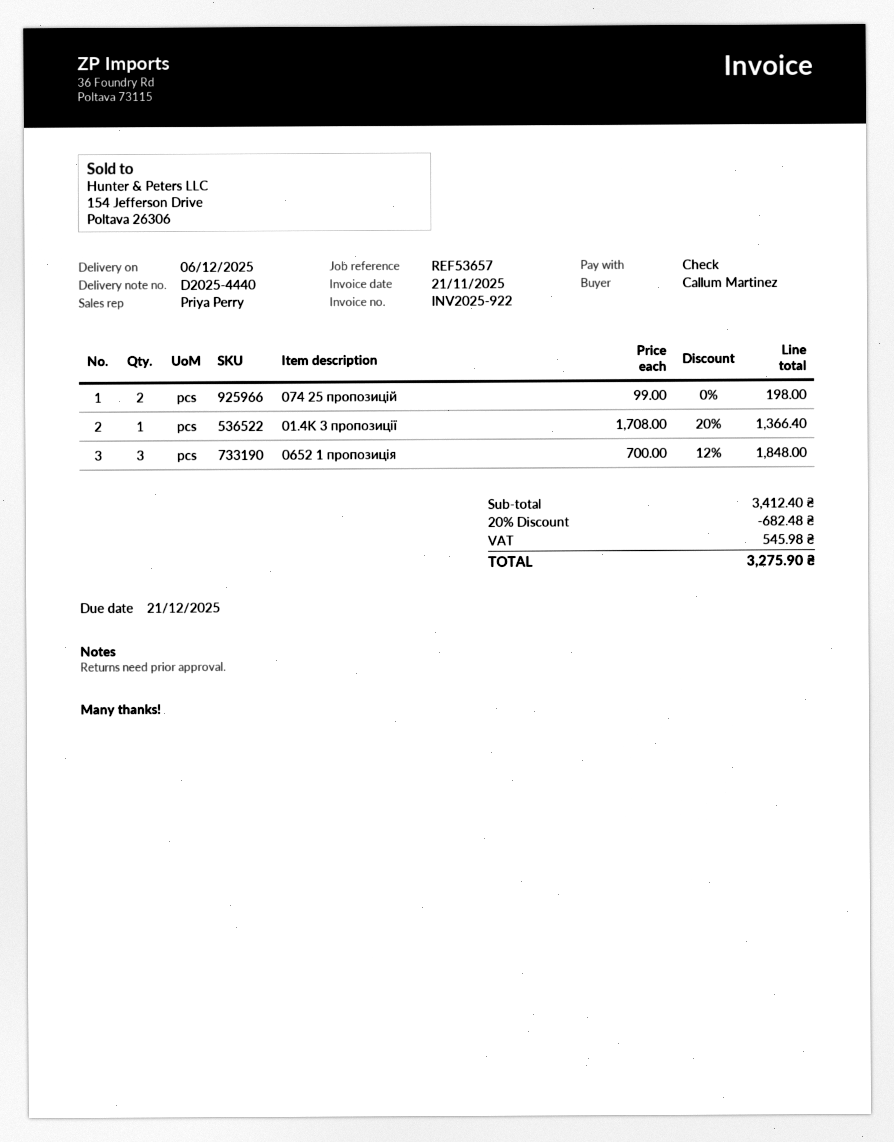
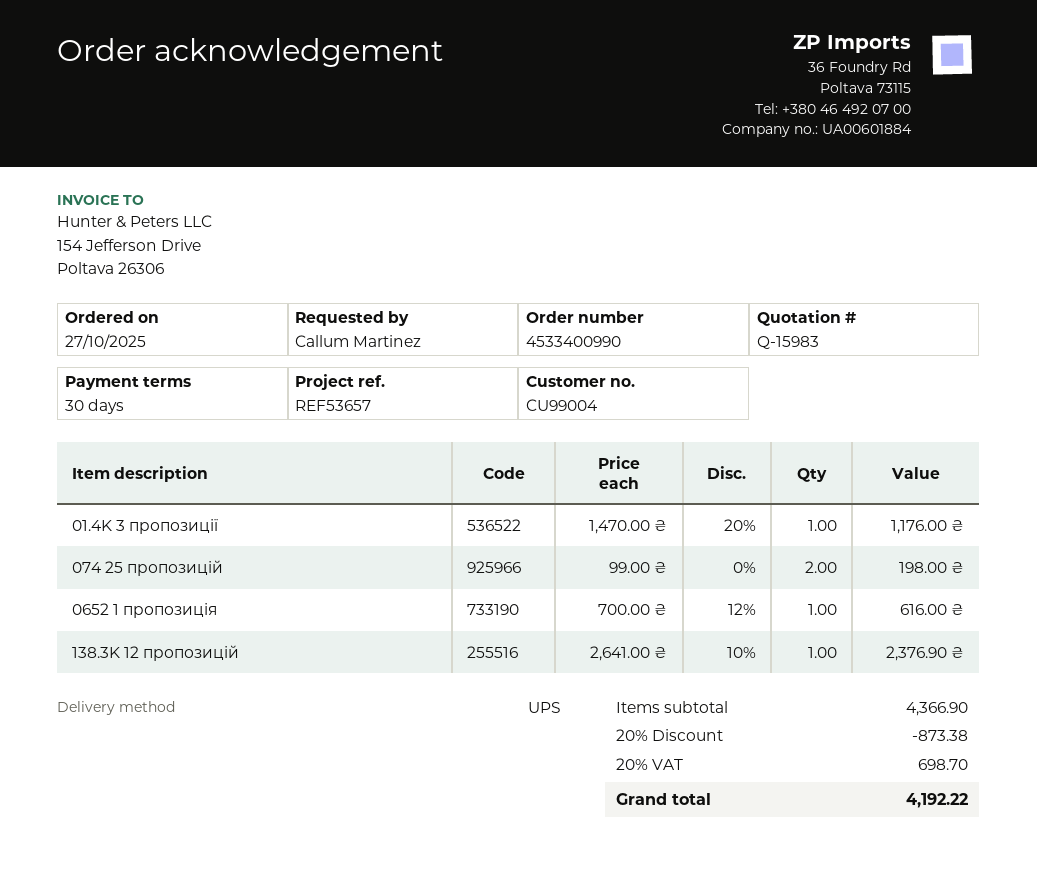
01.4K 3 пропозиції: 1 x 1708.00 - 20% = 1366.40 -> 1 x 1470.00 - 20% = 1176.00
0652 1 пропозиція: 3 x 700.00 - 12% = 1848.00 -> 1 x 700.00 - 12% = 616.00
138.3K 12 пропозицій: none -> 1 x 2641.00 - 10% = 2376.90
subtotal: 3412.40 -> 4366.90
discount: 20% = 682.48 -> 20% = 873.38
tax: 545.98 -> 698.70
total: 3275.90 -> 4192.22

